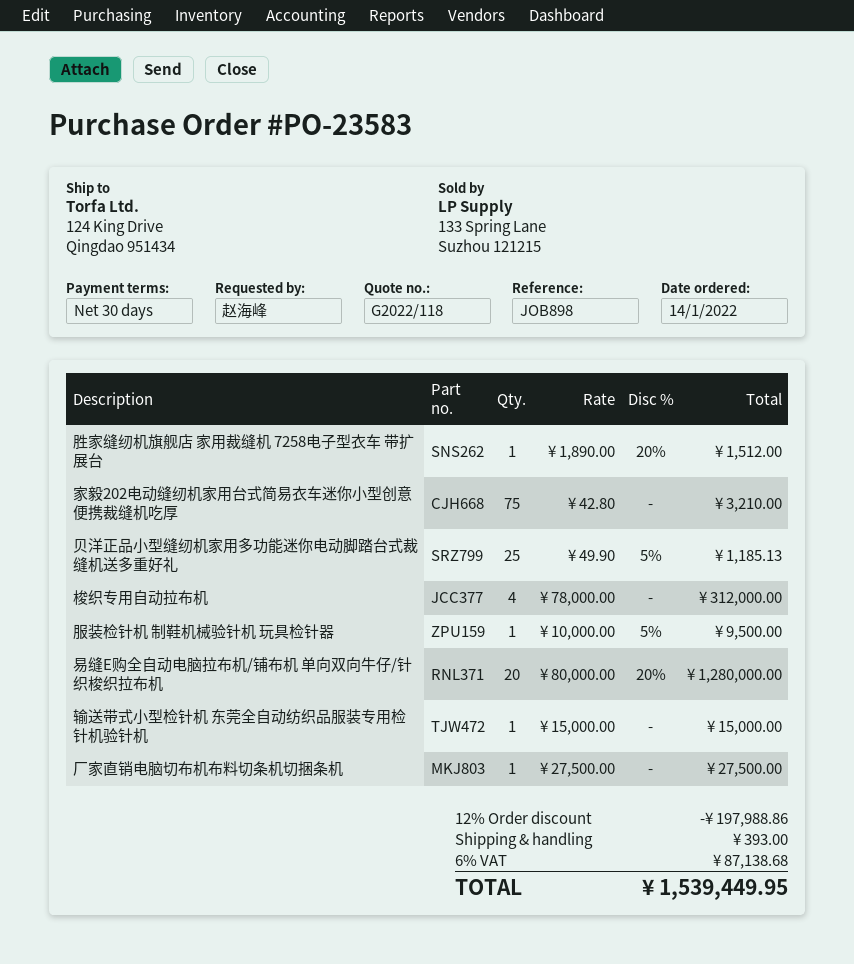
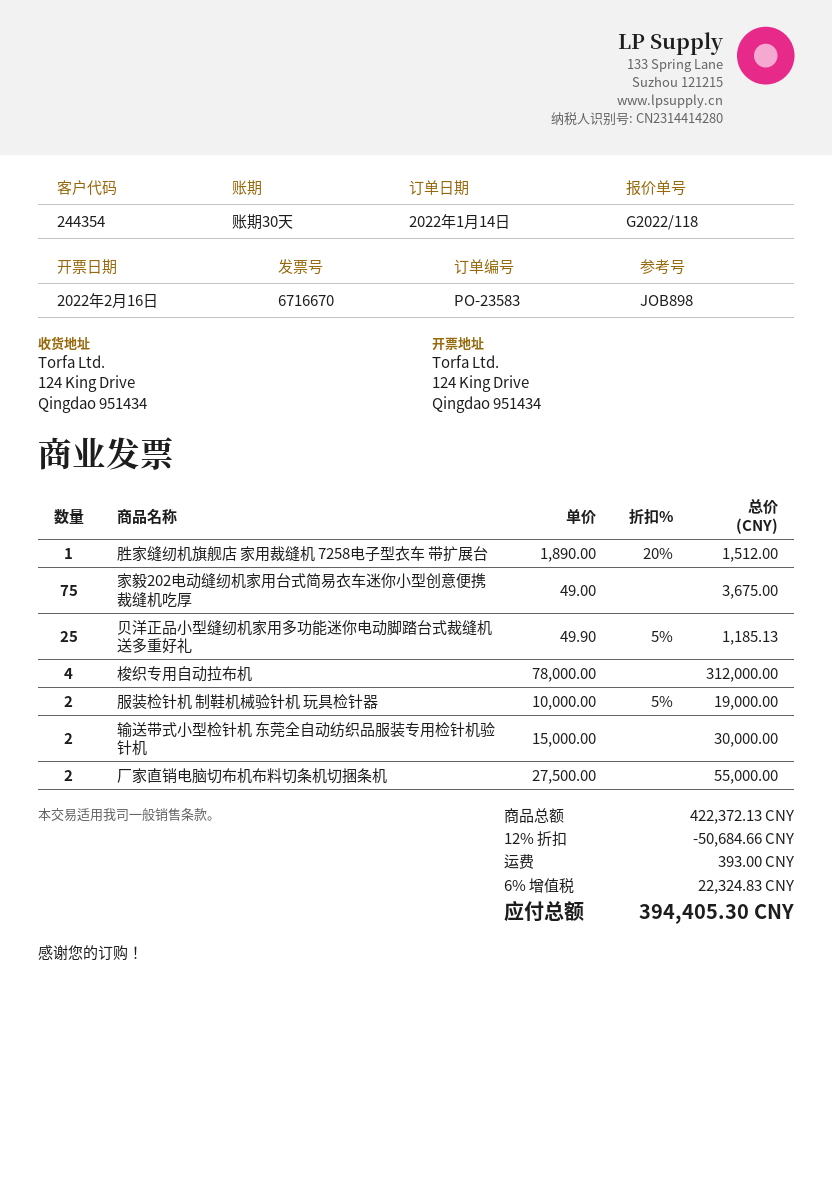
家毅202电动缝纫机家用台式简易衣车迷你小型创意便携裁缝机吃厚: 75 x 42.80 = 3210.00 -> 75 x 49.00 = 3675.00
服装检针机 制鞋机械验针机 玩具检针器: 1 x 10000.00 - 5% = 9500.00 -> 2 x 10000.00 - 5% = 19000.00
易缝E购全自动电脑拉布机/铺布机 单向双向牛仔/针织梭织拉布机: 20 x 80000.00 - 20% = 1280000.00 -> none
输送带式小型检针机 东莞全自动纺织品服装专用检针机验针机: 1 x 15000.00 = 15000.00 -> 2 x 15000.00 = 30000.00
厂家直销电脑切布机布料切条机切捆条机: 1 x 27500.00 = 27500.00 -> 2 x 27500.00 = 55000.00
discount: 12% = 197988.86 -> 12% = 50684.66
tax: 6% = 87138.68 -> 6% = 22324.83
total: 1539449.95 -> 394405.30

